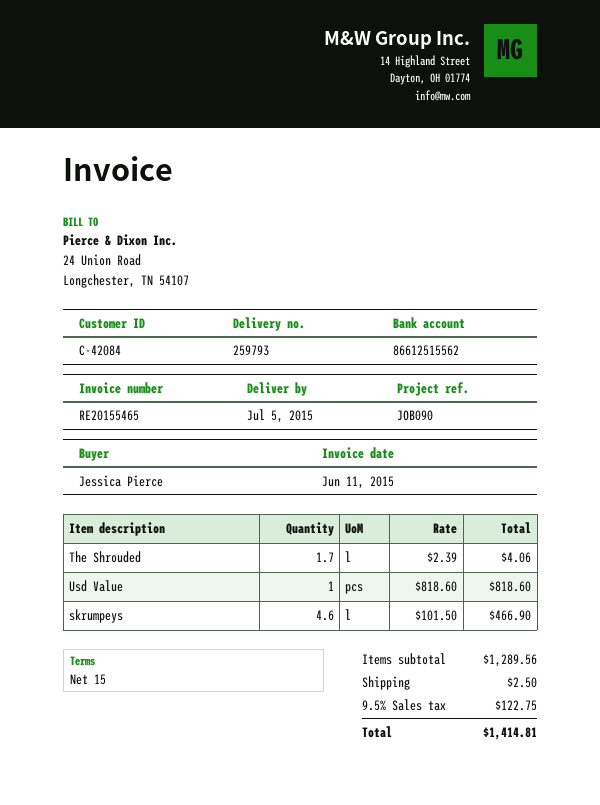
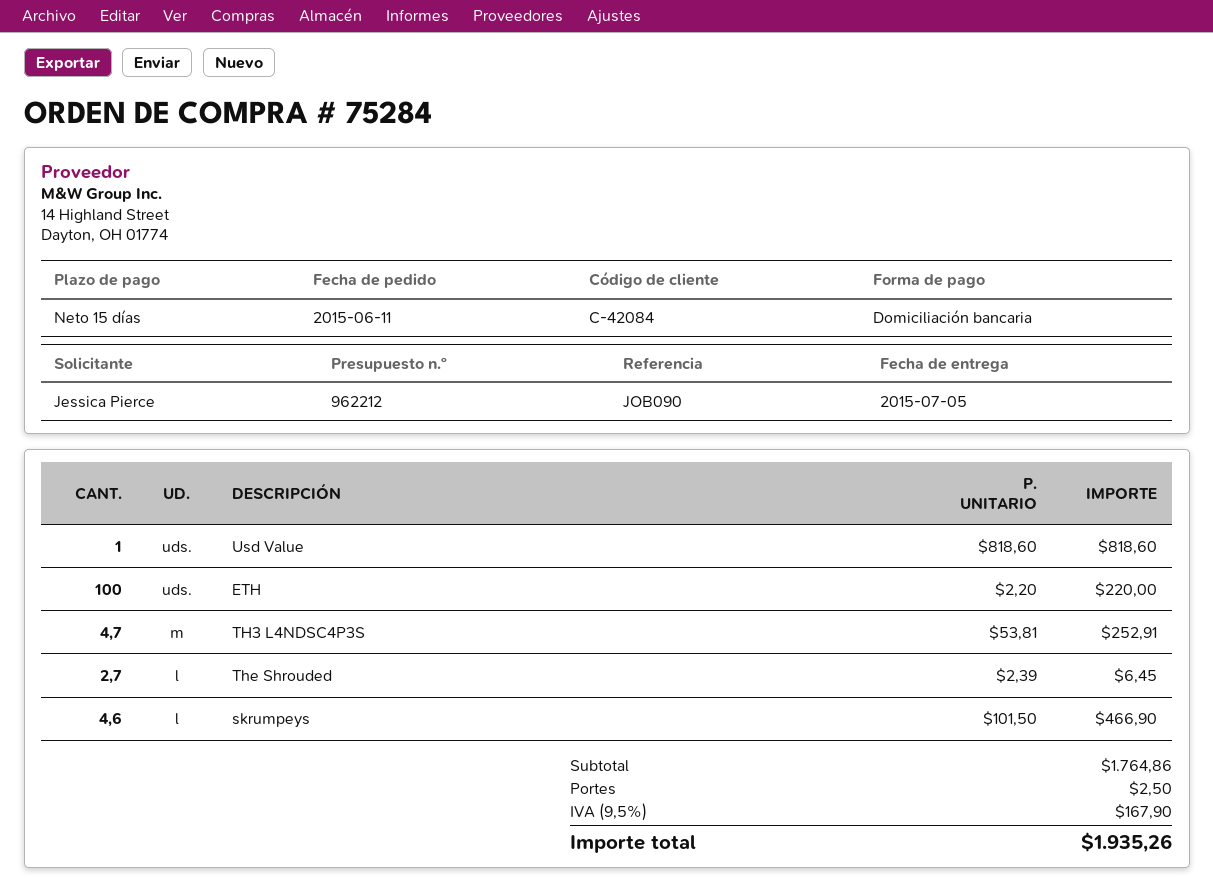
The Shrouded: 1.7 x 2.39 = 4.06 -> 2.7 x 2.39 = 6.45
ETH: none -> 100 x 2.20 = 220.00
TH3 L4NDSC4P3S: none -> 4.7 x 53.81 = 252.91
subtotal: 1289.56 -> 1764.86
tax: 9.5% = 122.75 -> 9.5% = 167.90
total: 1414.81 -> 1935.26

